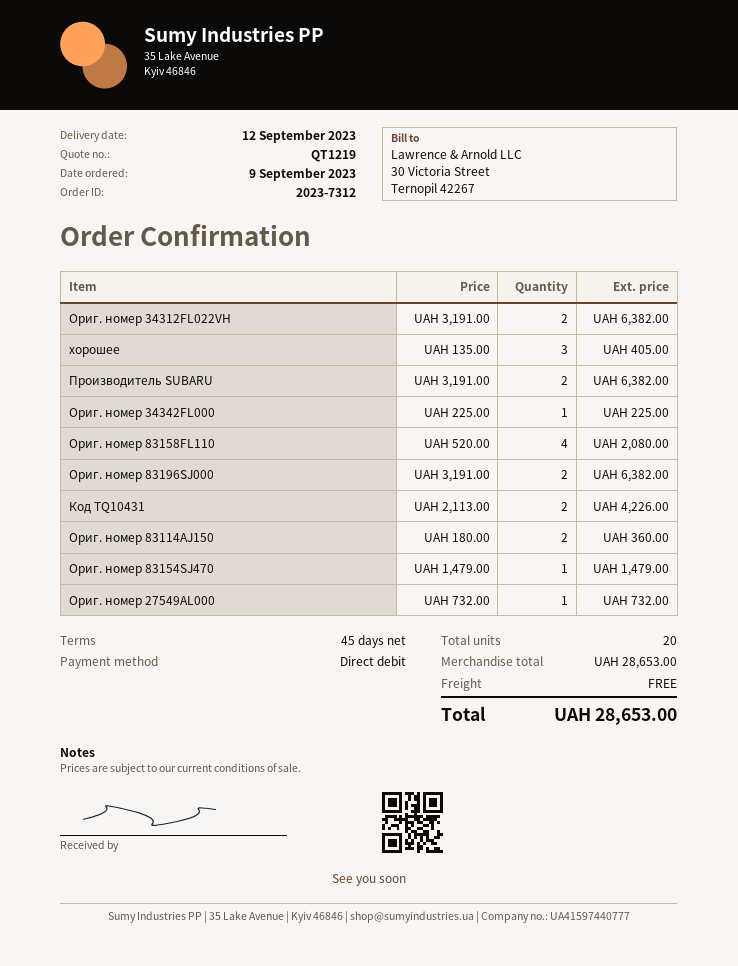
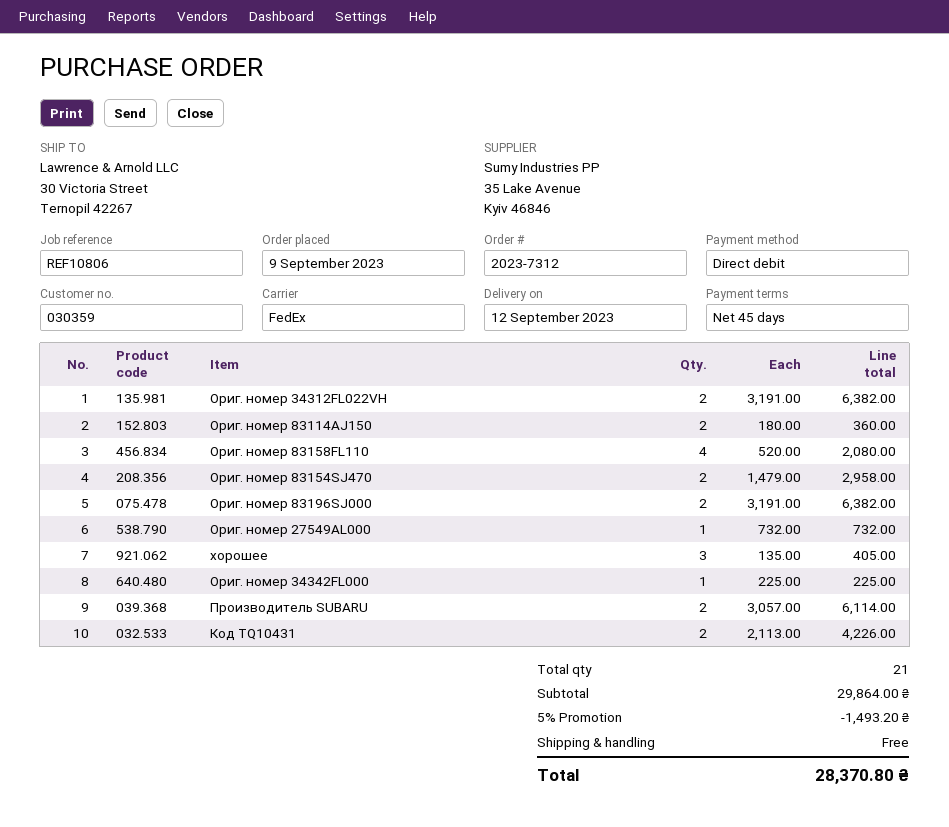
Производитель SUBARU: 2 x 3191.00 = 6382.00 -> 2 x 3057.00 = 6114.00
Ориг. номер 83154SJ470: 1 x 1479.00 = 1479.00 -> 2 x 1479.00 = 2958.00
total quantity: 20 -> 21
subtotal: 28653.00 -> 29864.00
discount: none -> 5% = 1493.20
total: 28653.00 -> 28370.80

